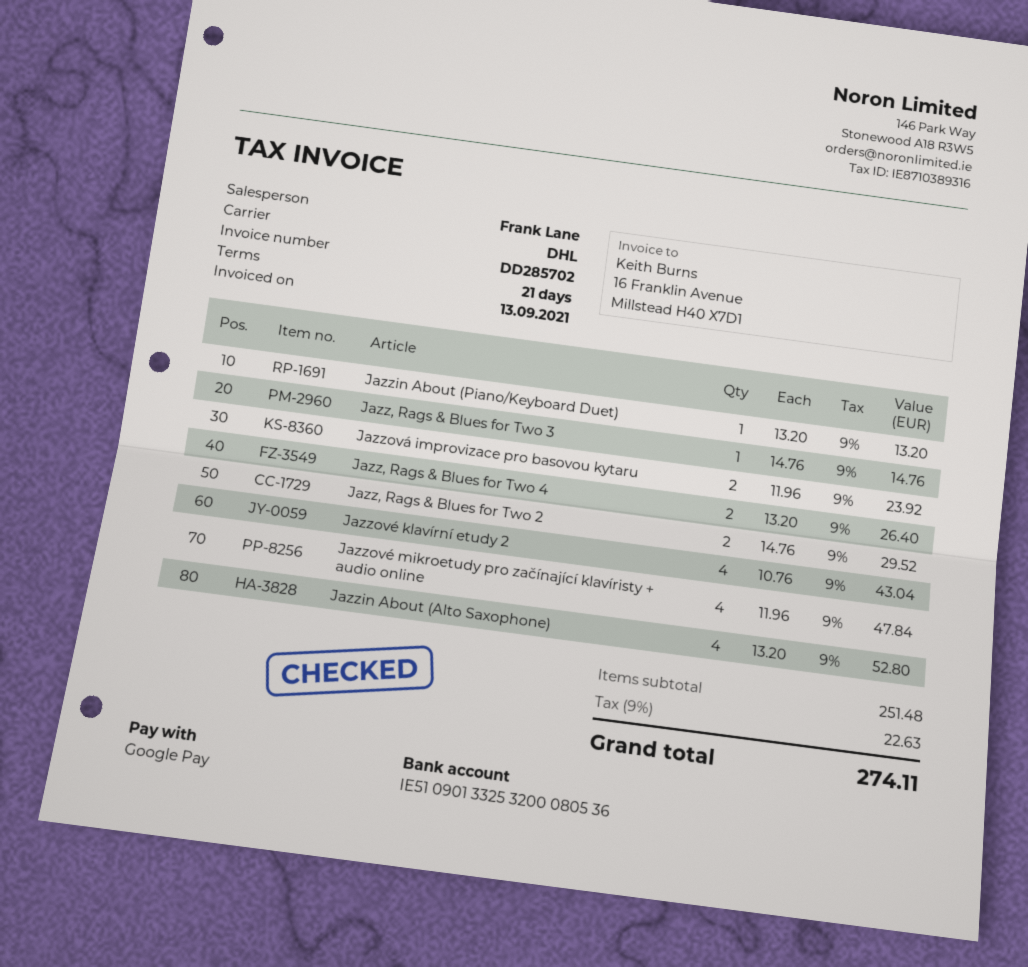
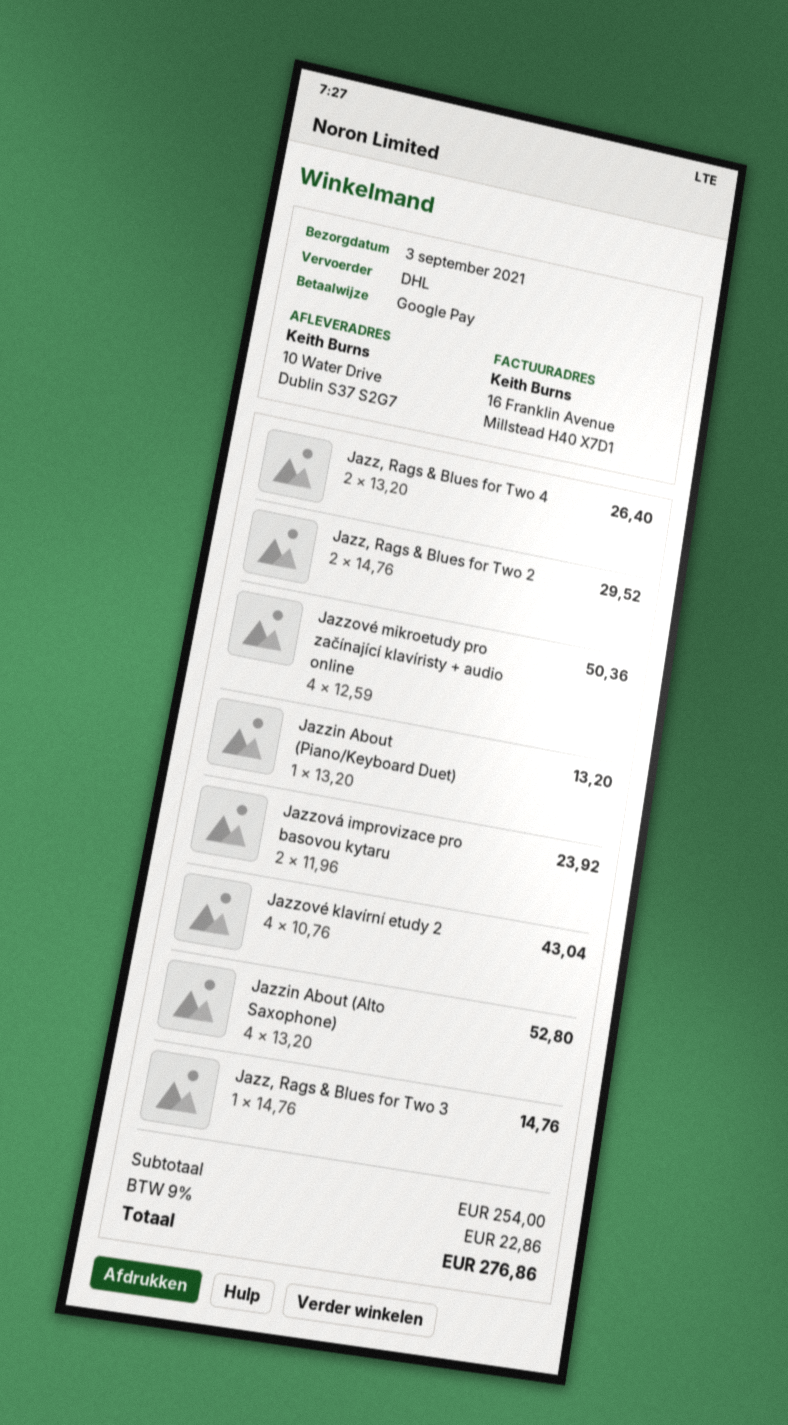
Jazzové mikroetudy pro začínající klavíristy + audio online: 4 x 11.96 = 47.84 -> 4 x 12.59 = 50.36
subtotal: 251.48 -> 254.00
tax: 9% = 22.63 -> 9% = 22.86
total: 274.11 -> 276.86

